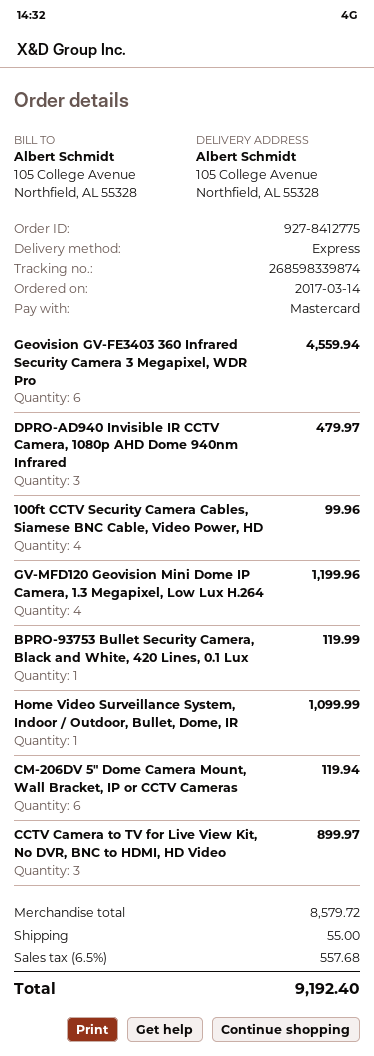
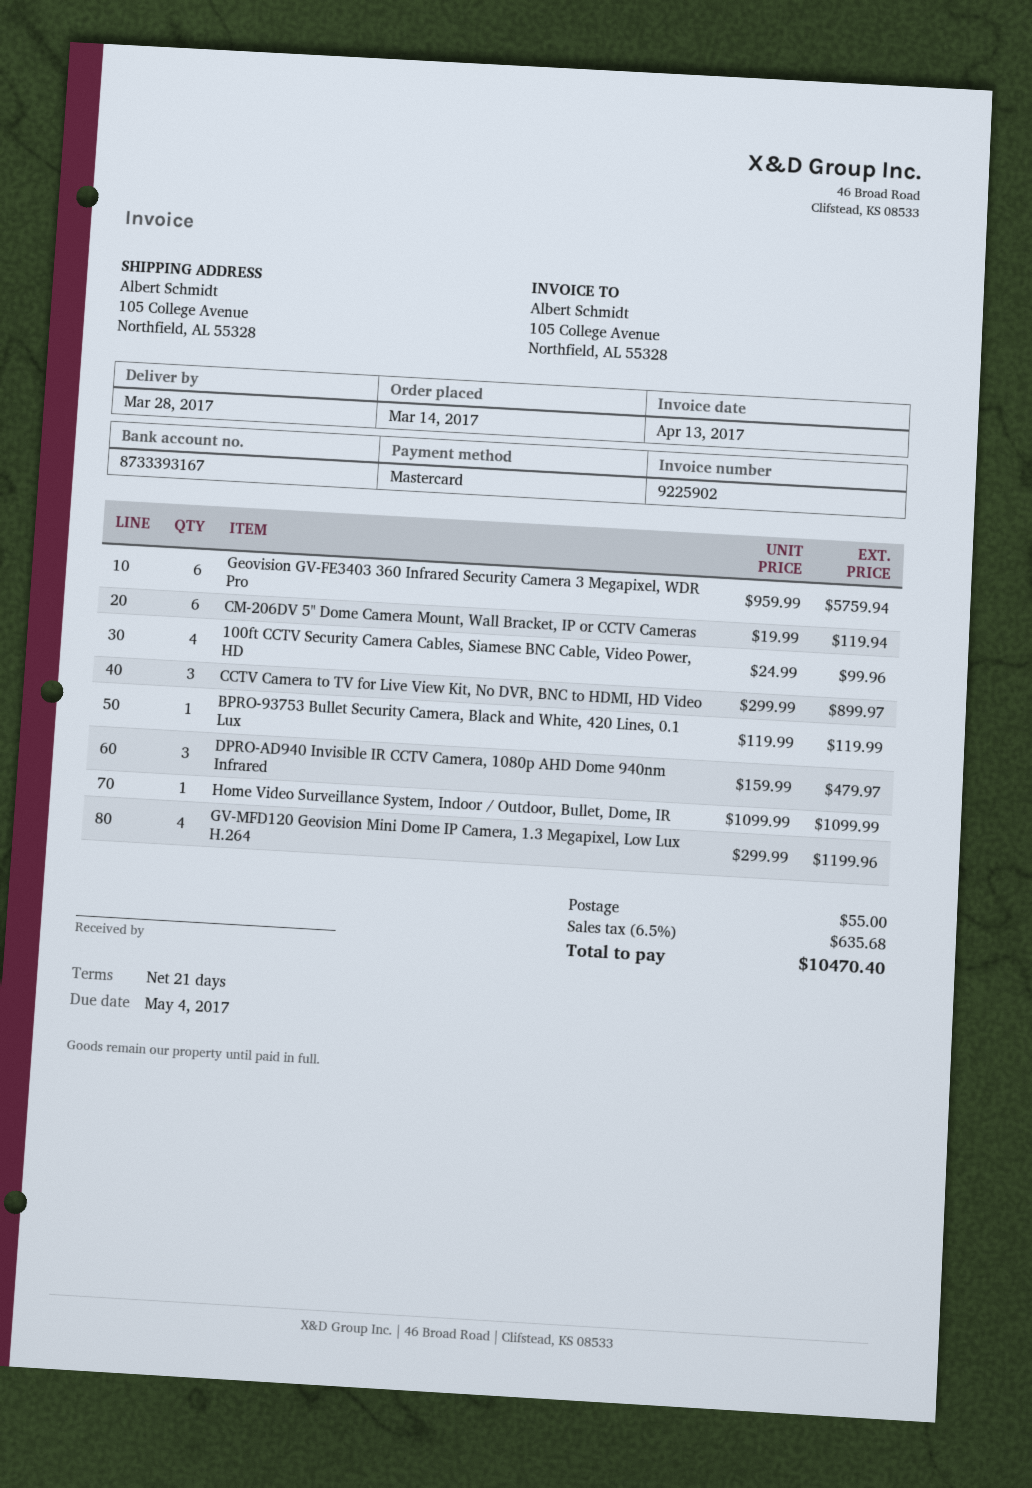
Geovision GV-FE3403 360 Infrared Security Camera 3 Megapixel, WDR Pro: 6 for 4559.94 -> 6 for 5759.94
tax: 6.5% = 557.68 -> 6.5% = 635.68
total: 9192.40 -> 10470.40

